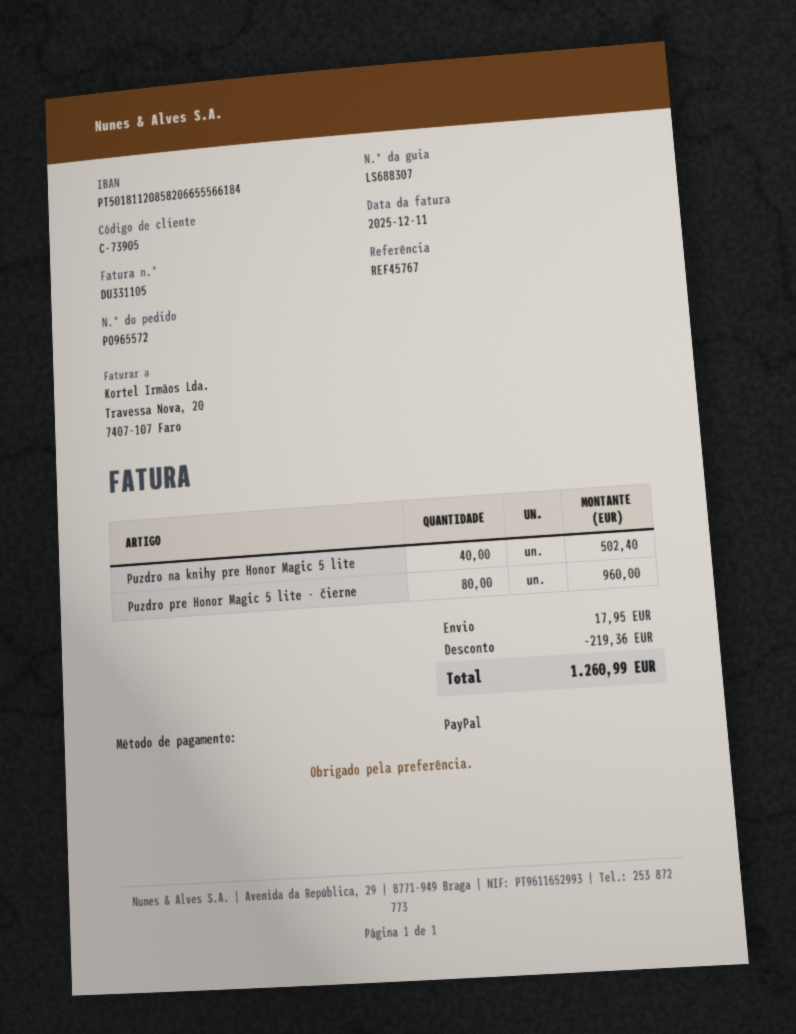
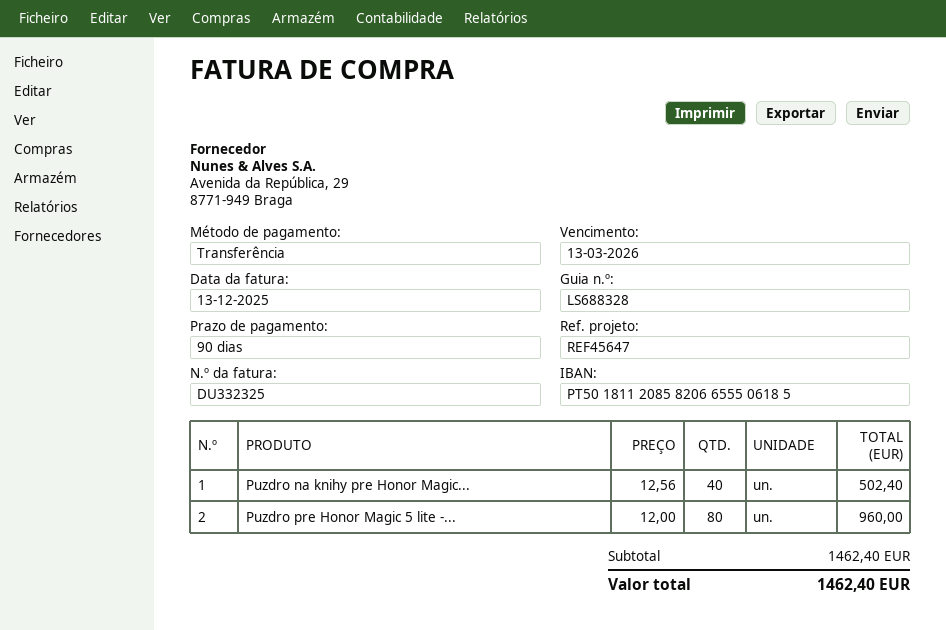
delivery note number: LS688307 -> LS688328
invoice number: DU331105 -> DU332325
invoice date: 2025-12-11 -> 2025-12-13
reference: REF45767 -> REF45647
payment method: PayPal -> bank transfer
bank account: PT50181120858206655566184 -> PT50181120858206655506185
discount: 219.36 -> none
shipping: 17.95 -> none
total: 1260.99 -> 1462.40

